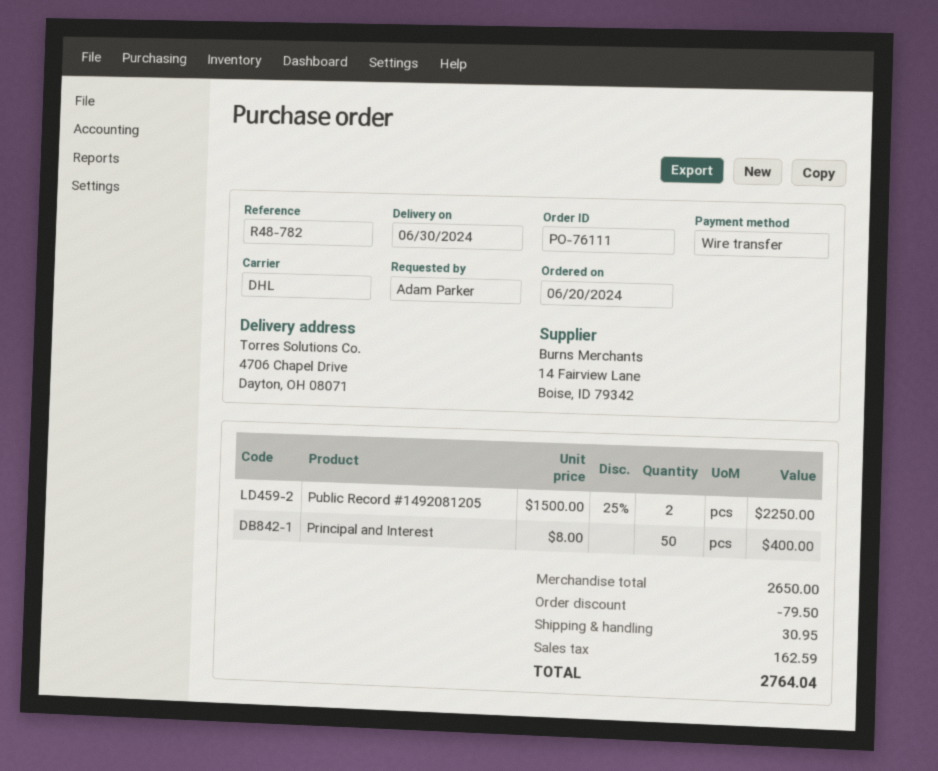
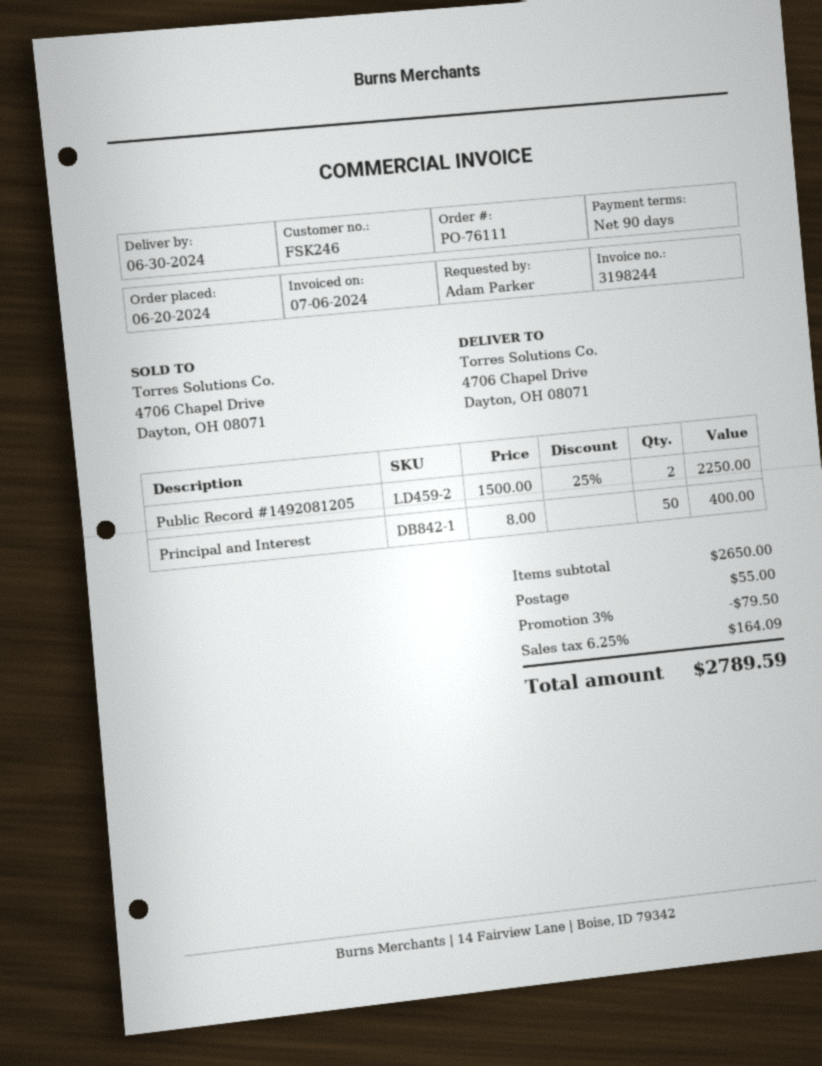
shipping: 30.95 -> 55.00
tax: 162.59 -> 164.09
total: 2764.04 -> 2789.59

